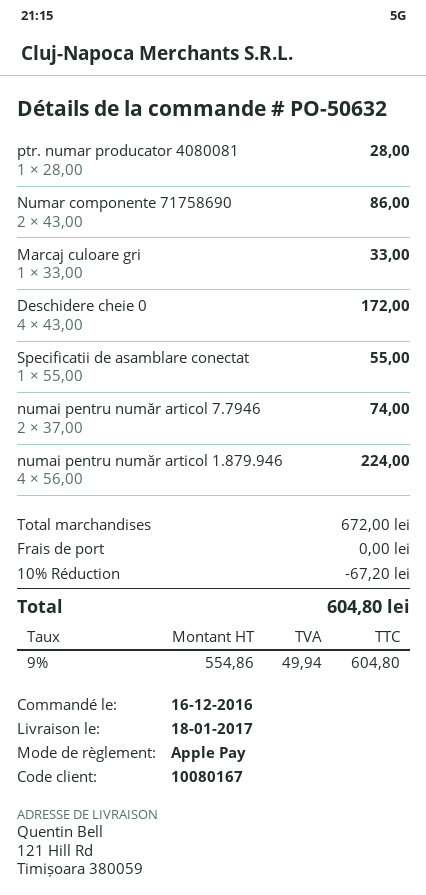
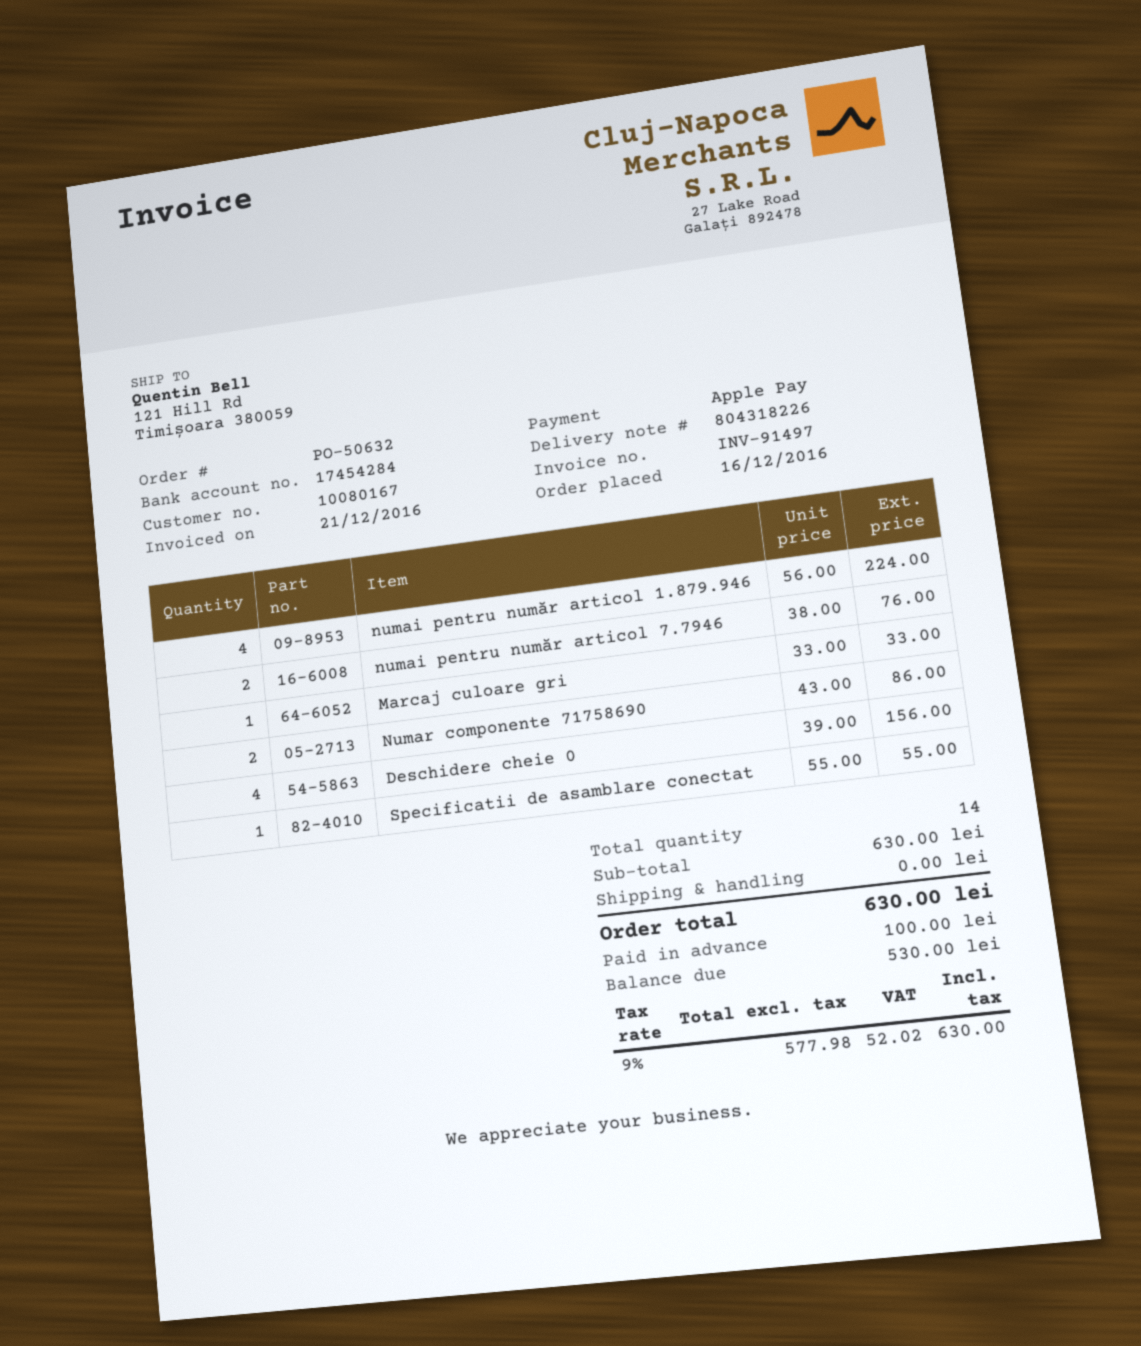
ptr. numar producator 4080081: 1 x 28.00 = 28.00 -> none
Deschidere cheie 0: 4 x 43.00 = 172.00 -> 4 x 39.00 = 156.00
numai pentru număr articol 7.7946: 2 x 37.00 = 74.00 -> 2 x 38.00 = 76.00
subtotal: 672.00 -> 630.00
discount: 10% = 67.20 -> none
net: 554.86 -> 577.98
tax: 9% = 49.94 -> 9% = 52.02
total: 604.80 -> 630.00

